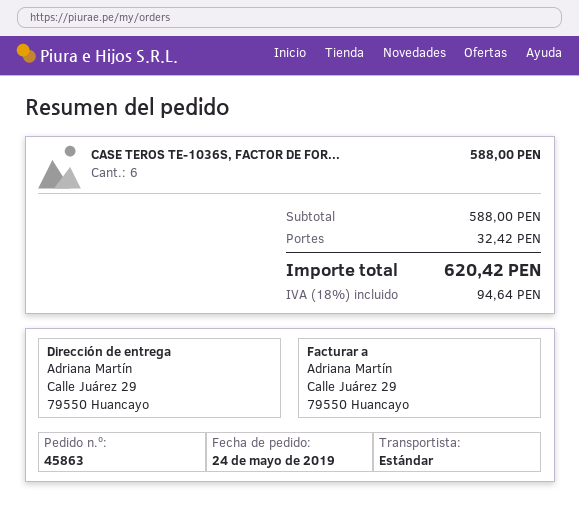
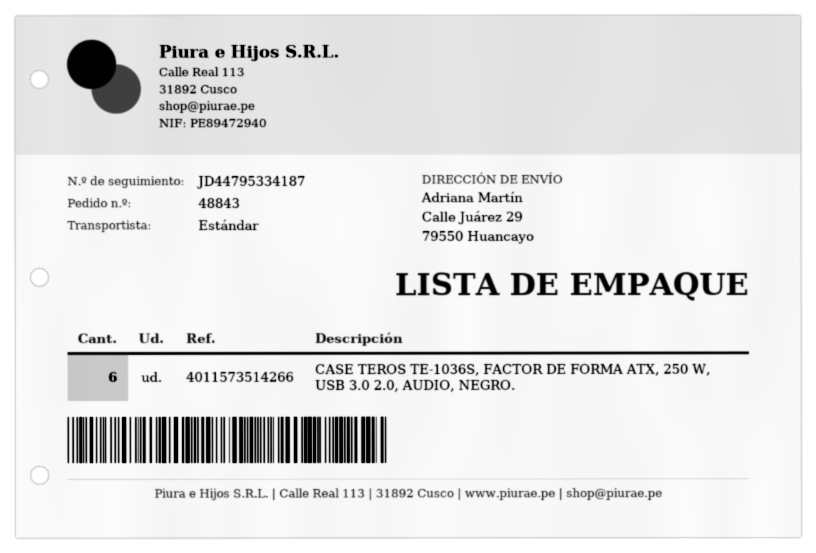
order number: 45863 -> 48843

